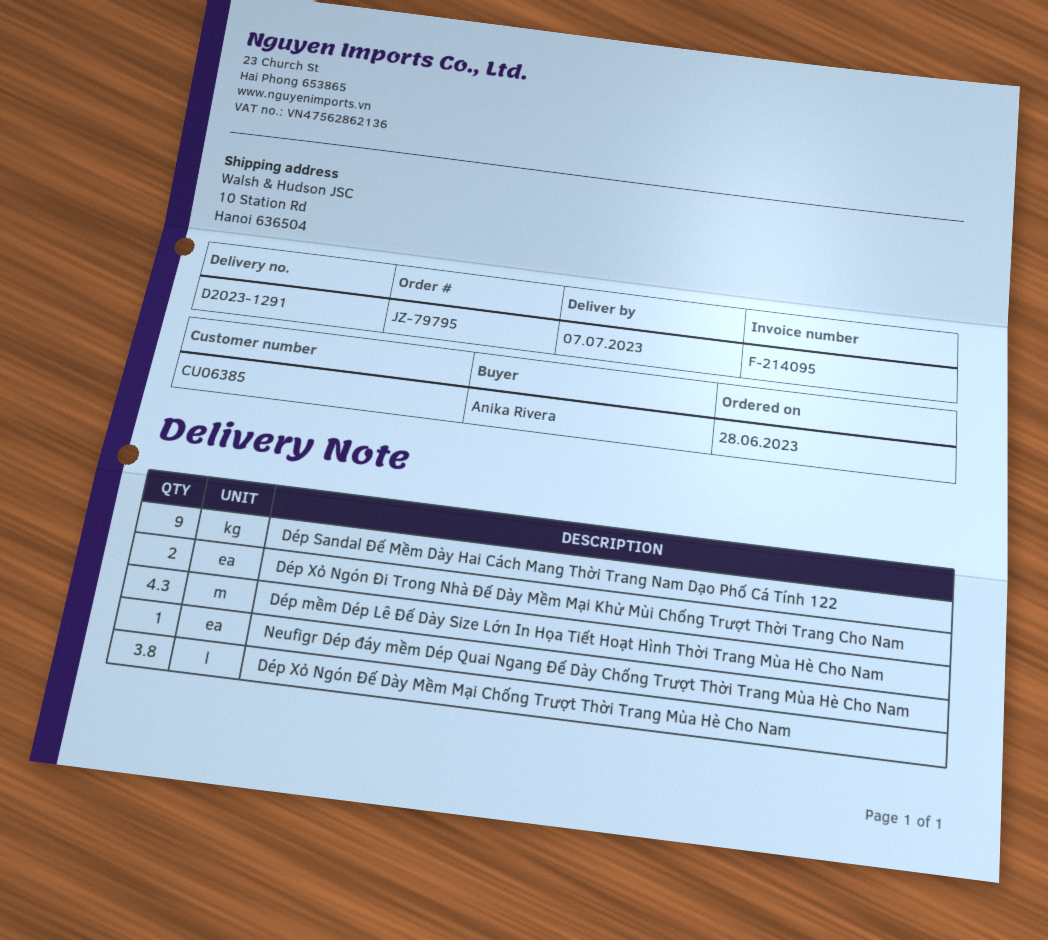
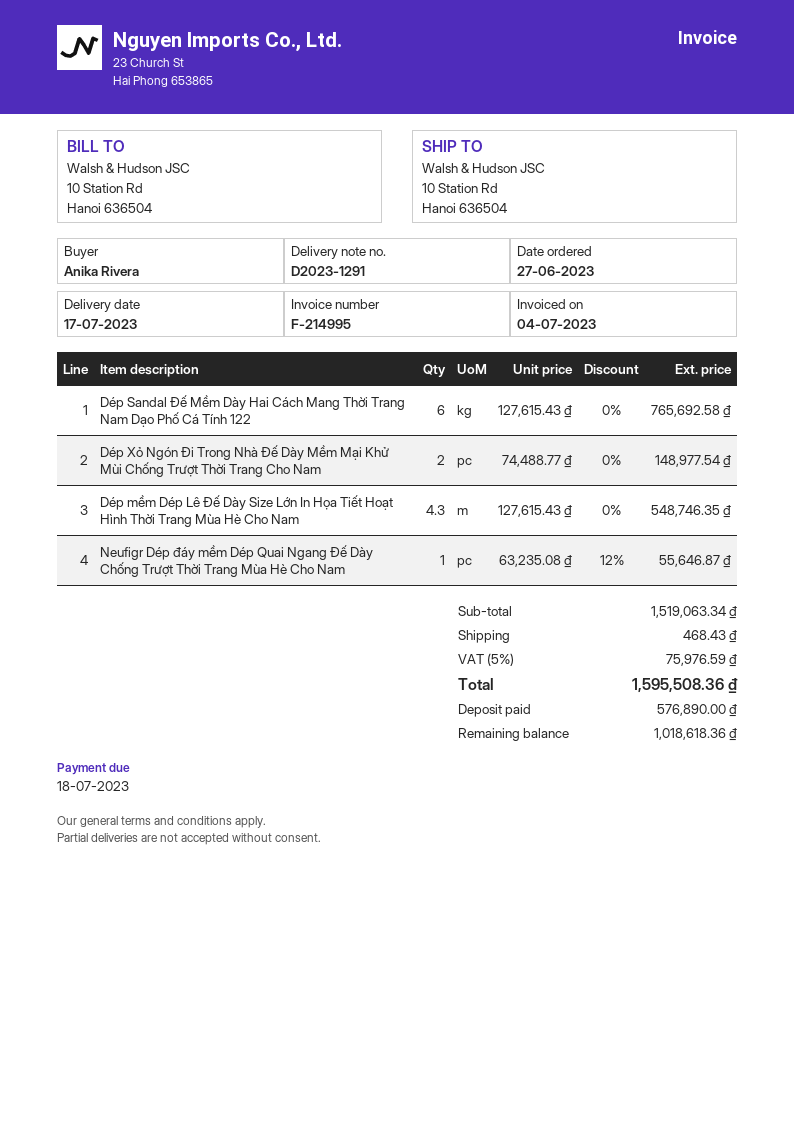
order date: 2023-06-28 -> 2023-06-27
delivery date: 2023-07-07 -> 2023-07-17
invoice number: F-214095 -> F-214995
Dép Sandal Đế Mềm Dày Hai Cách Mang Thời Trang Nam Dạo Phố Cá Tính 122: 9 -> 6
Dép Xỏ Ngón Đế Dày Mềm Mại Chống Trượt Thời Trang Mùa Hè Cho Nam: 3.8 -> none

